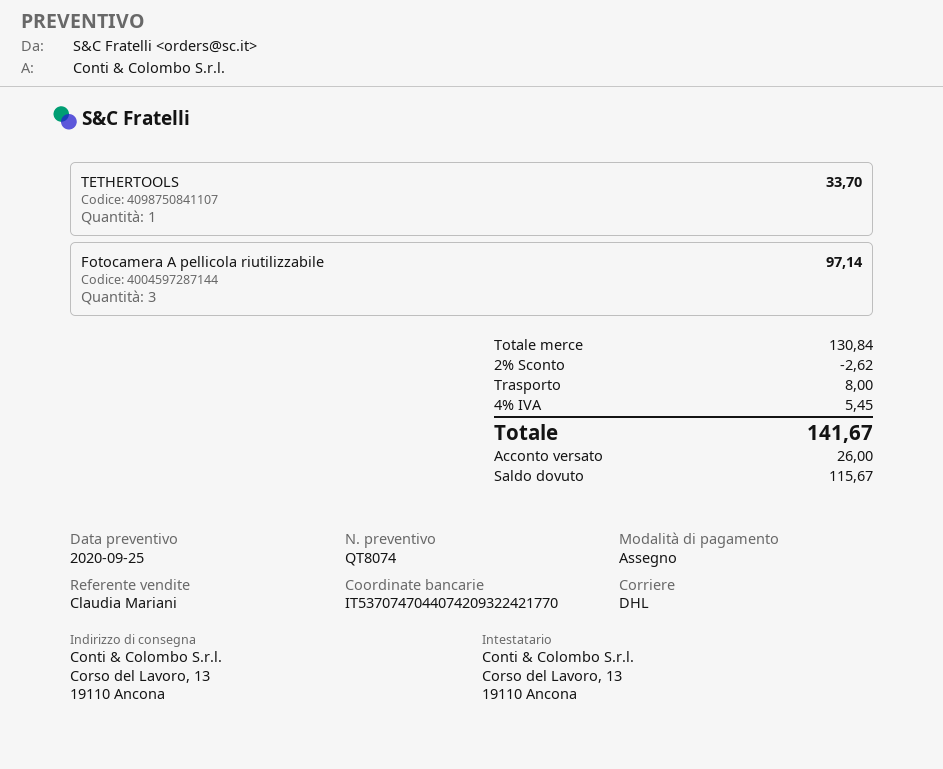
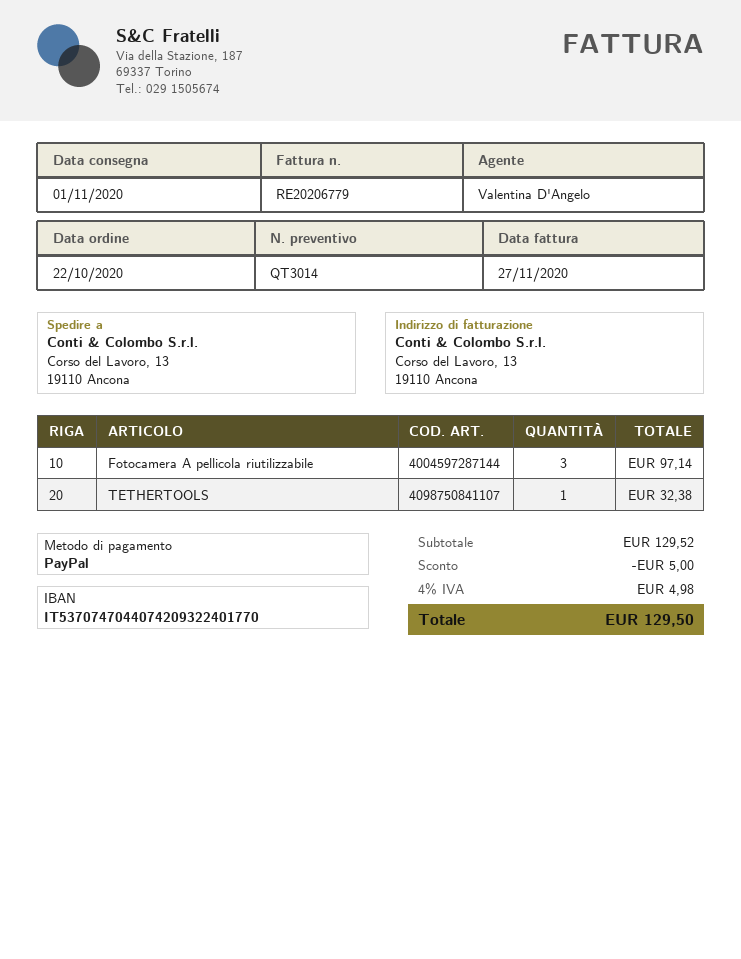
quote number: QT8074 -> QT3014
sales rep: Claudia Mariani -> Valentina D'Angelo
payment method: cheque -> PayPal
bank account: IT5370747044074209322421770 -> IT5370747044074209322401770
TETHERTOOLS: 1 for 33.70 -> 1 for 32.38
subtotal: 130.84 -> 129.52
discount: 2.62 -> 5.00
shipping: 8.00 -> none
tax: 4% = 5.45 -> 4% = 4.98
total: 141.67 -> 129.50

